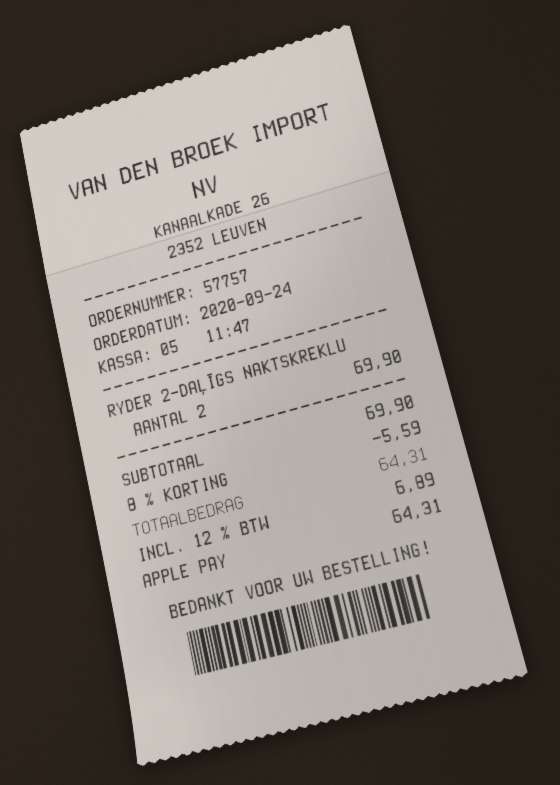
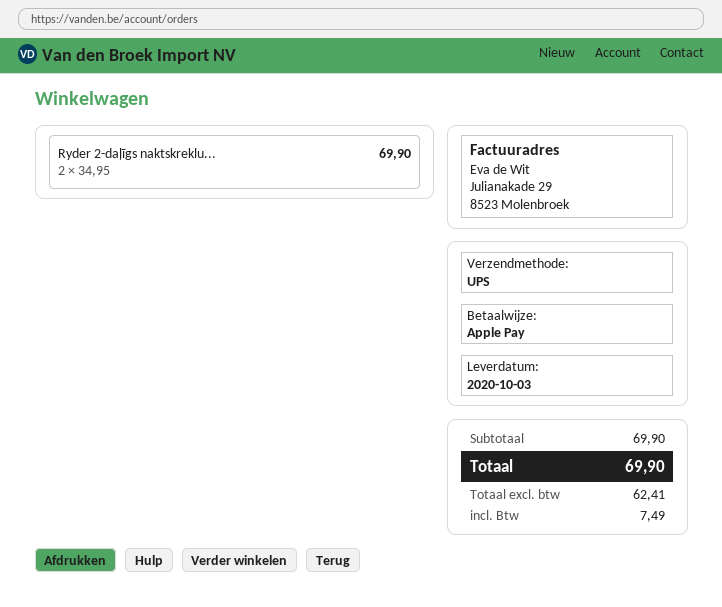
discount: 8% = 5.59 -> none
tax: 6.89 -> 7.49
total: 64.31 -> 69.90

